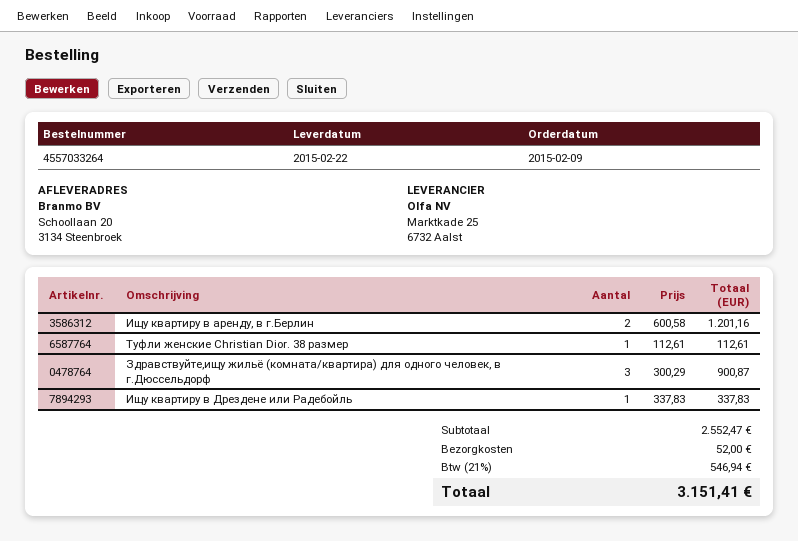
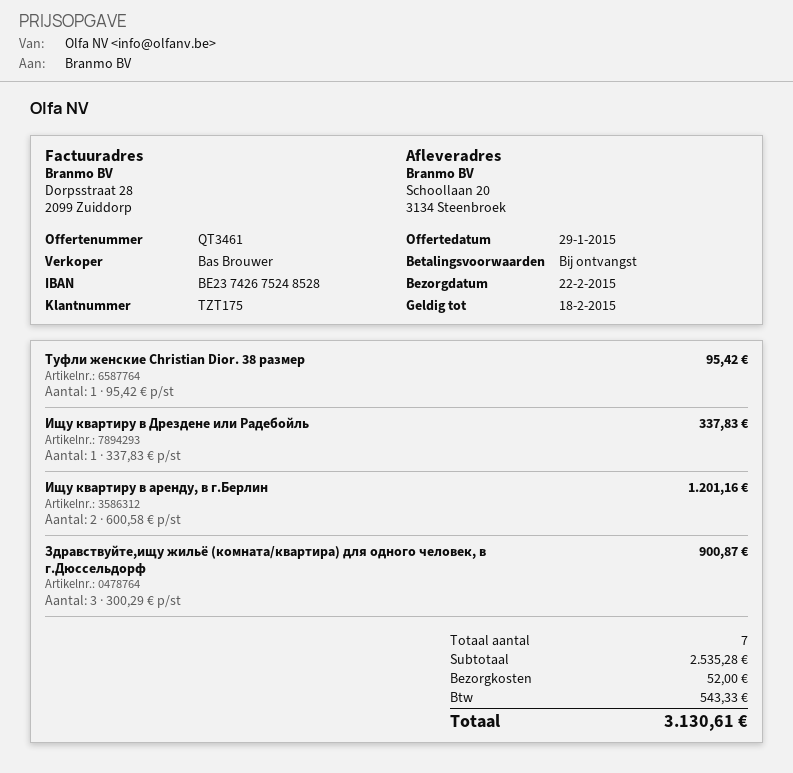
Туфли женские Christian Dior. 38 размер: 1 x 112.61 = 112.61 -> 1 x 95.42 = 95.42
subtotal: 2552.47 -> 2535.28
tax: 546.94 -> 543.33
total: 3151.41 -> 3130.61

